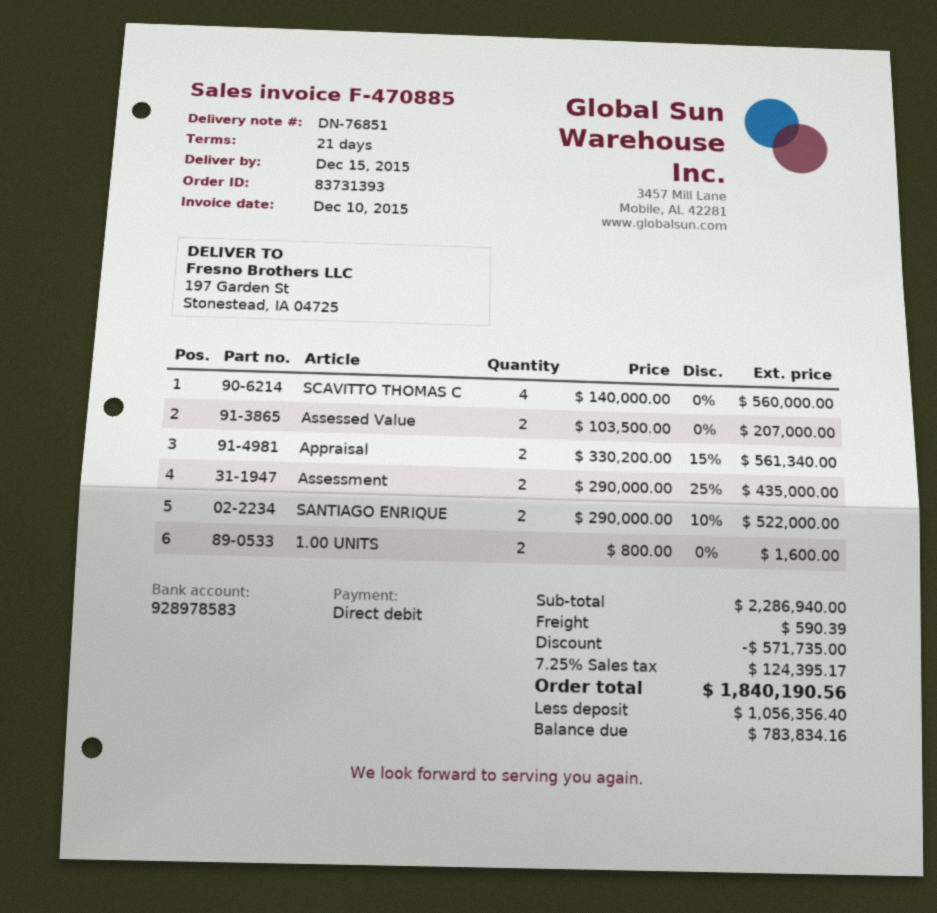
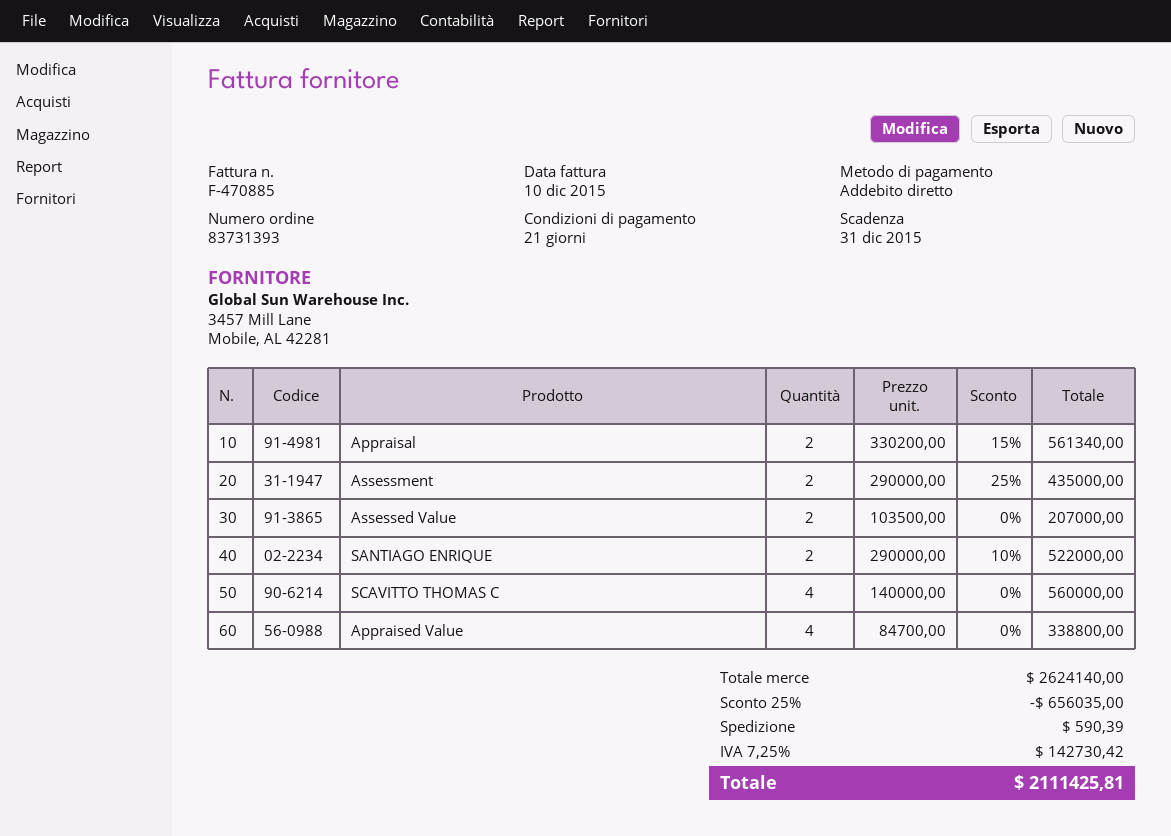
1.00 UNITS: 2 x 800.00 = 1600.00 -> none
Appraised Value: none -> 4 x 84700.00 = 338800.00
subtotal: 2286940.00 -> 2624140.00
discount: 571735.00 -> 656035.00
tax: 7.25% = 124395.17 -> 7.25% = 142730.42
total: 1840190.56 -> 2111425.81

